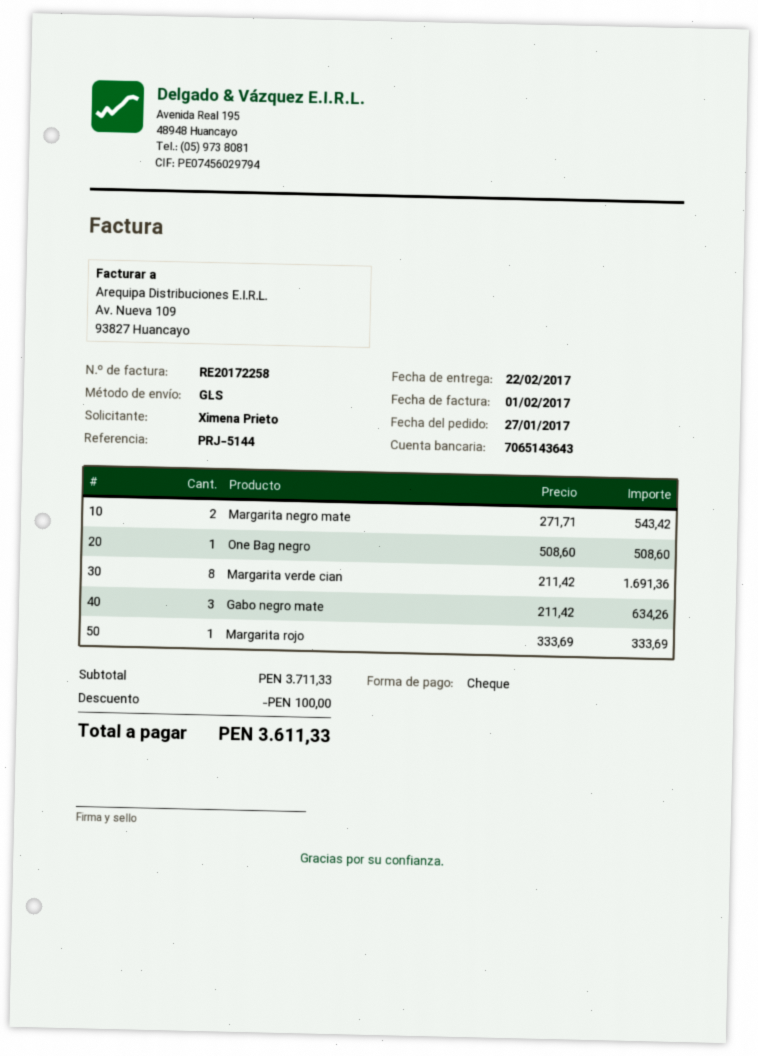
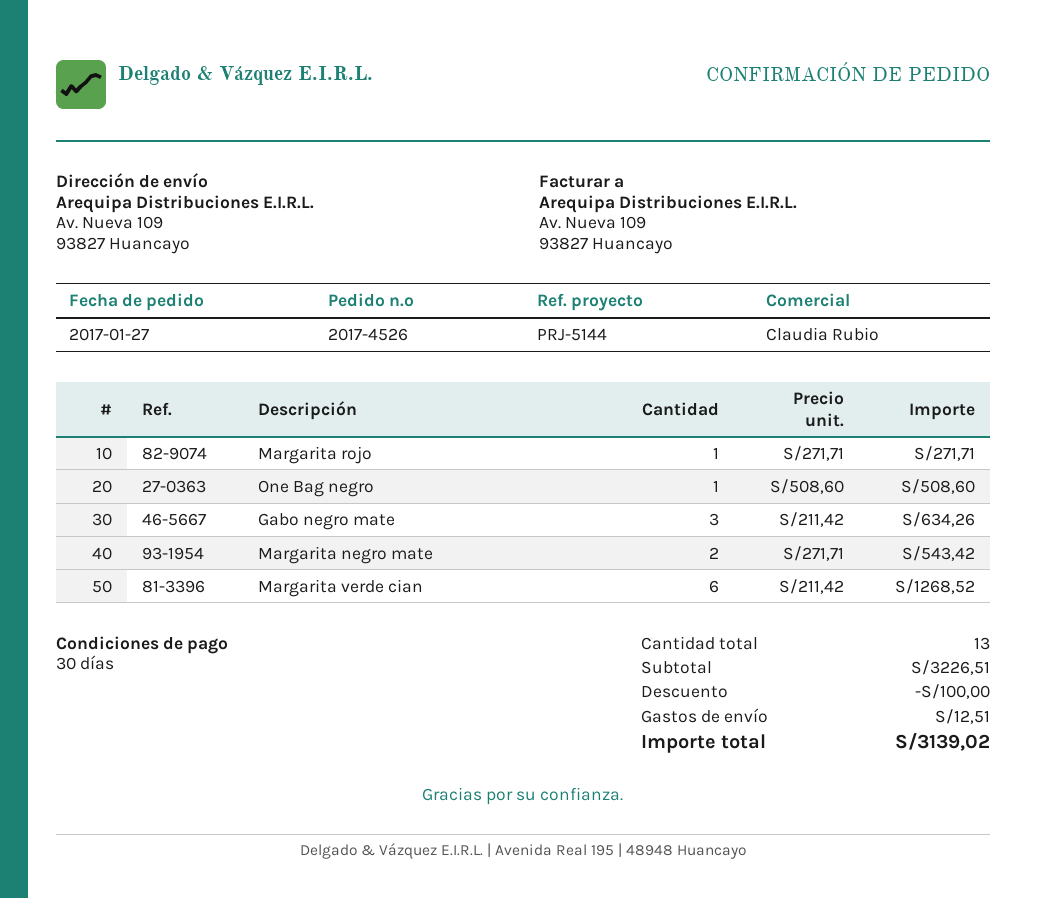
Margarita verde cian: 8 x 211.42 = 1691.36 -> 6 x 211.42 = 1268.52
Margarita rojo: 1 x 333.69 = 333.69 -> 1 x 271.71 = 271.71
subtotal: 3711.33 -> 3226.51
shipping: none -> 12.51
total: 3611.33 -> 3139.02

